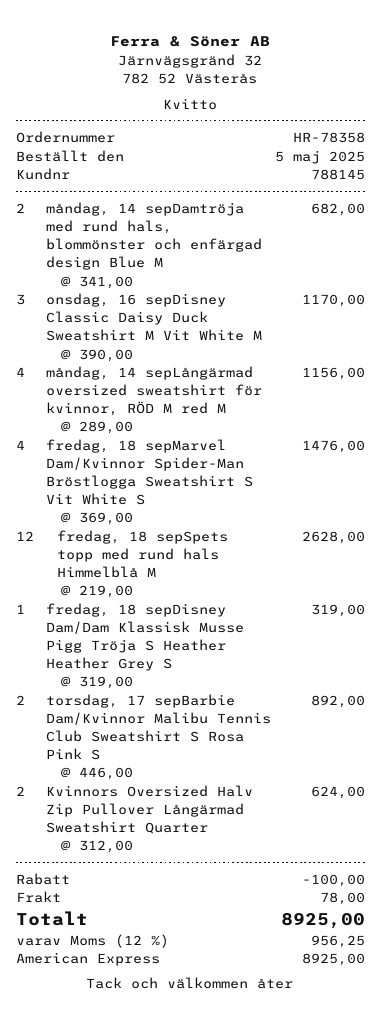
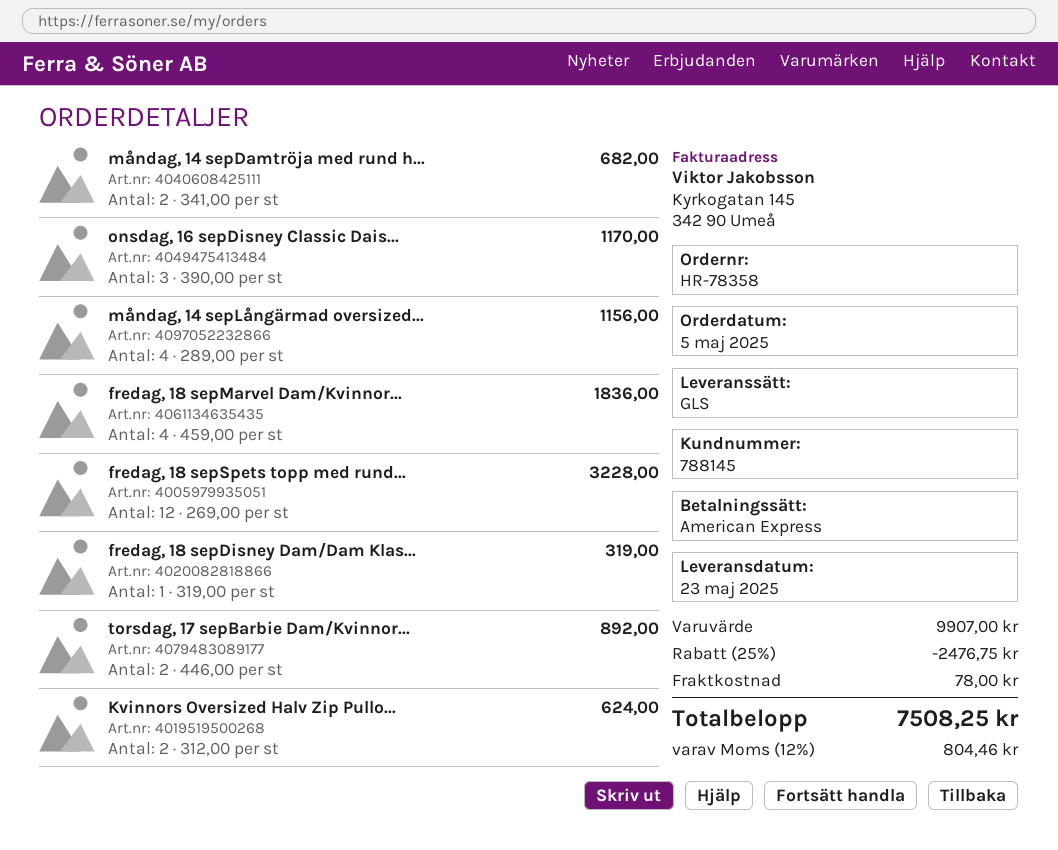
fredag, 18 sepMarvel Dam/Kvinnor Spider-Man Bröstlogga Sweatshirt S Vit White S: 4 x 369.00 = 1476.00 -> 4 x 459.00 = 1836.00
fredag, 18 sepSpets topp med rund hals Himmelblå M: 12 x 219.00 = 2628.00 -> 12 x 269.00 = 3228.00
discount: 100.00 -> 2476.75
tax: 12% = 956.25 -> 12% = 804.46
total: 8925.00 -> 7508.25

